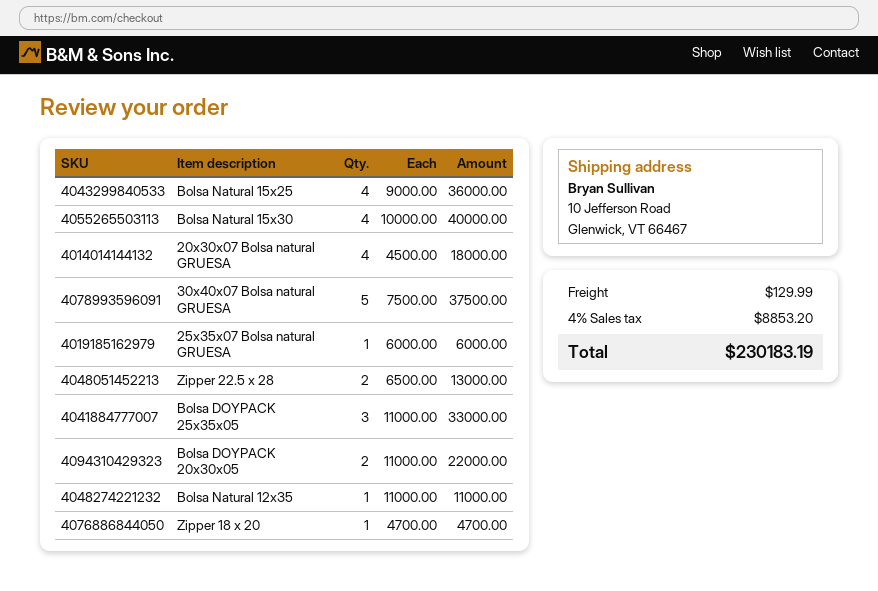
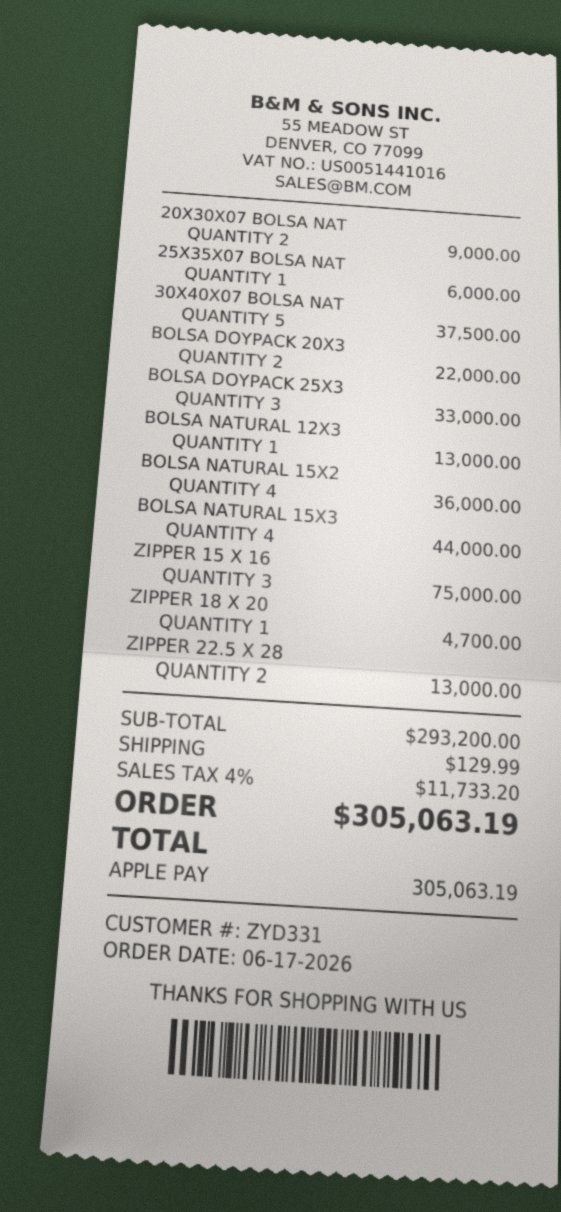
Bolsa Natural 15x30: 4 for 40000.00 -> 4 for 44000.00
20x30x07 Bolsa natural GRUESA: 4 for 18000.00 -> 2 for 9000.00
Bolsa Natural 12x35: 1 for 11000.00 -> 1 for 13000.00
ZIPPER 15 X 16: none -> 3 for 75000.00
tax: 4% = 8853.20 -> 4% = 11733.20
total: 230183.19 -> 305063.19

